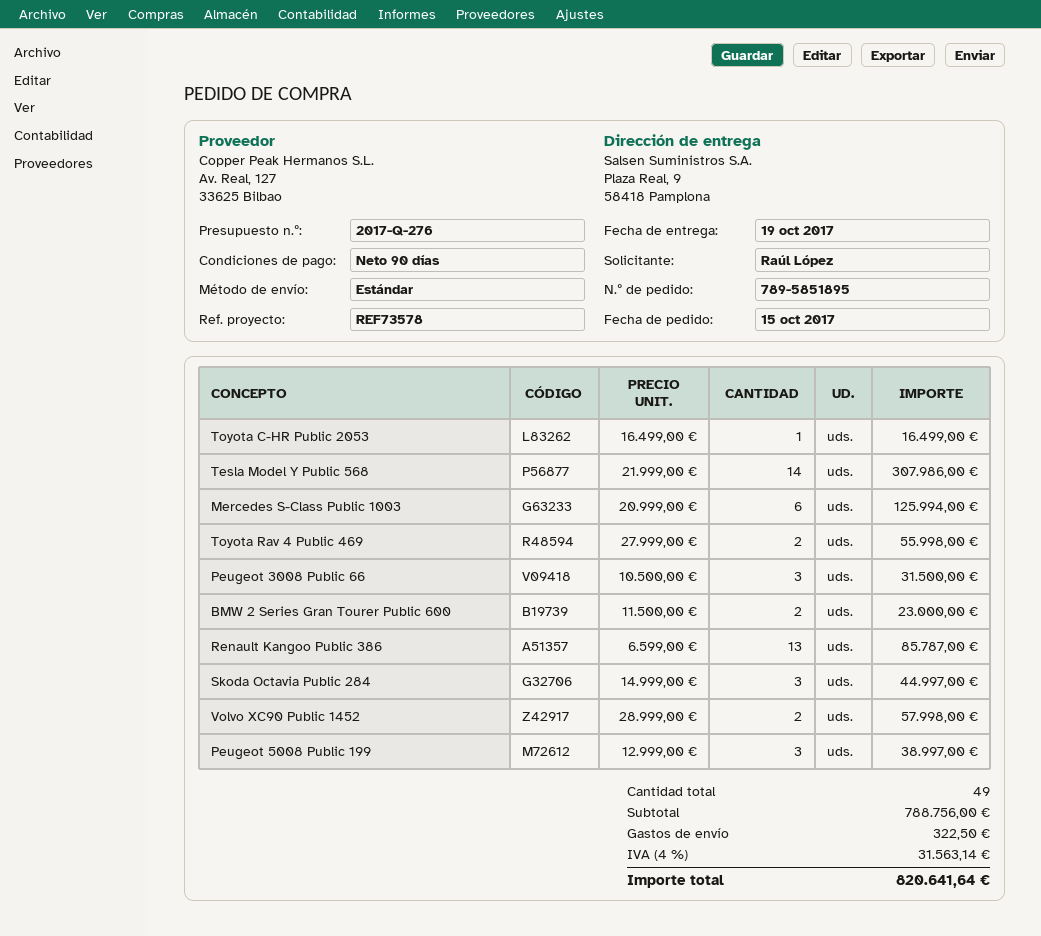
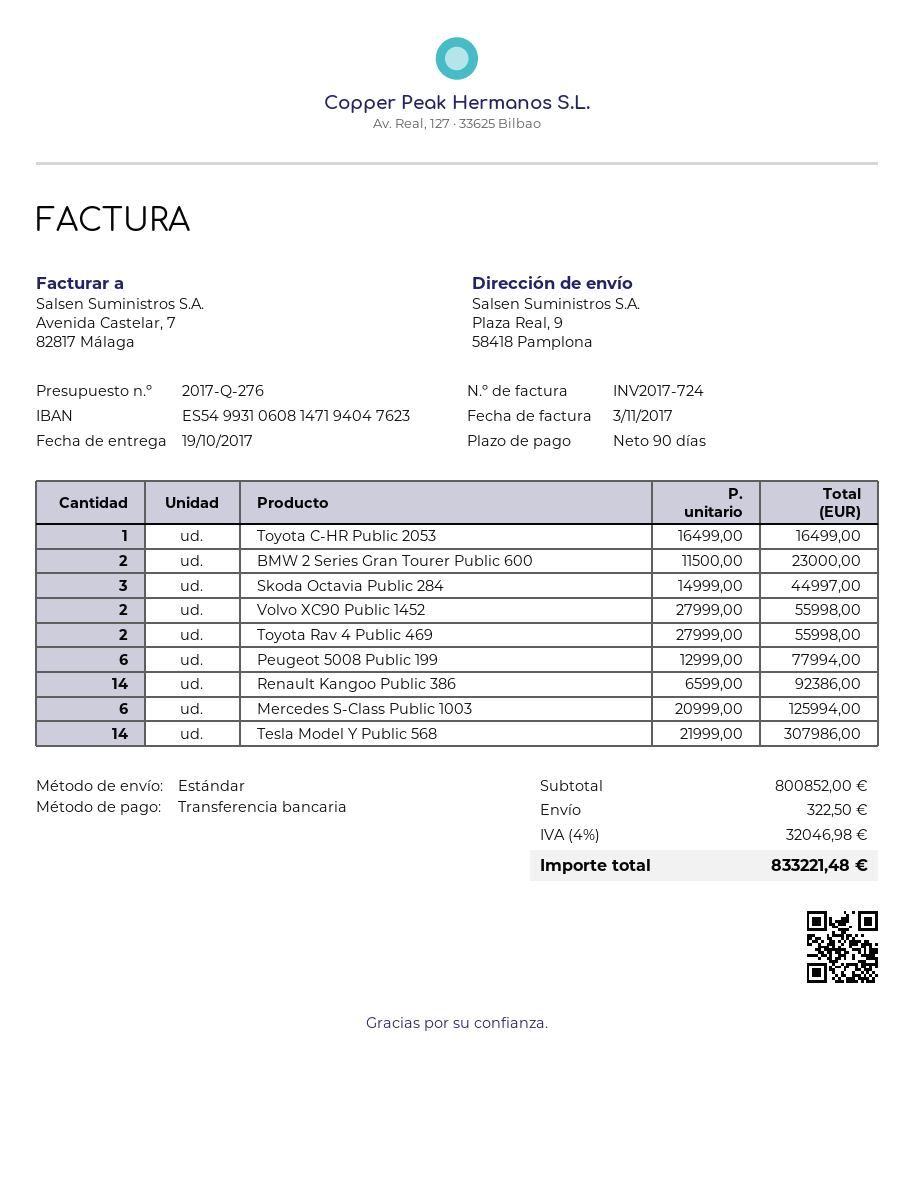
Peugeot 3008 Public 66: 3 x 10500.00 = 31500.00 -> none
Renault Kangoo Public 386: 13 x 6599.00 = 85787.00 -> 14 x 6599.00 = 92386.00
Volvo XC90 Public 1452: 2 x 28999.00 = 57998.00 -> 2 x 27999.00 = 55998.00
Peugeot 5008 Public 199: 3 x 12999.00 = 38997.00 -> 6 x 12999.00 = 77994.00
subtotal: 788756.00 -> 800852.00
tax: 4% = 31563.14 -> 4% = 32046.98
total: 820641.64 -> 833221.48

